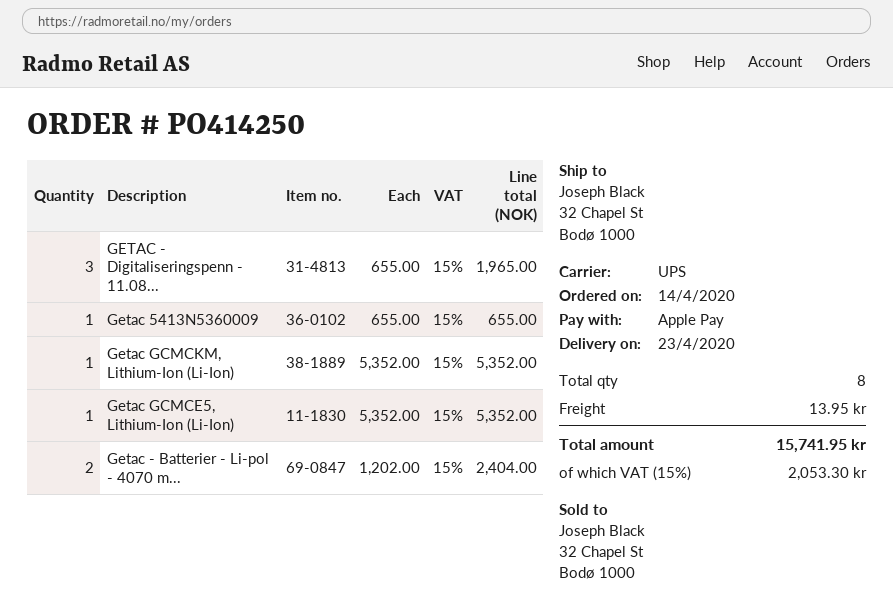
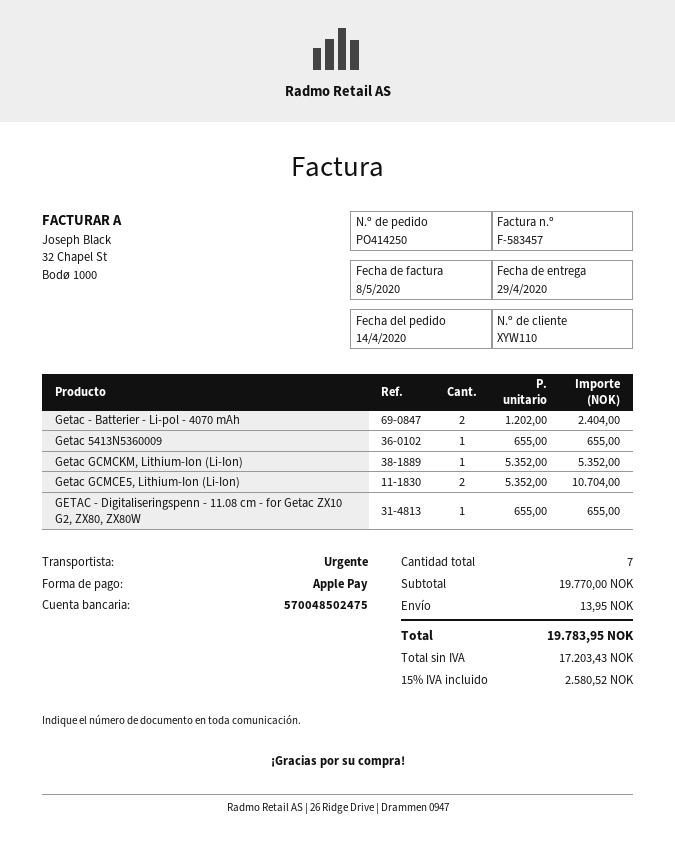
delivery date: 2020-04-23 -> 2020-04-29
shipping method: UPS -> express
GETAC - Digitaliseringspenn - 11.08...: 3 x 655.00 = 1965.00 -> 1 x 655.00 = 655.00
Getac GCMCE5, Lithium-Ion (Li-Ion): 1 x 5352.00 = 5352.00 -> 2 x 5352.00 = 10704.00
total quantity: 8 -> 7
tax: 15% = 2053.30 -> 15% = 2580.52
total: 15741.95 -> 19783.95

